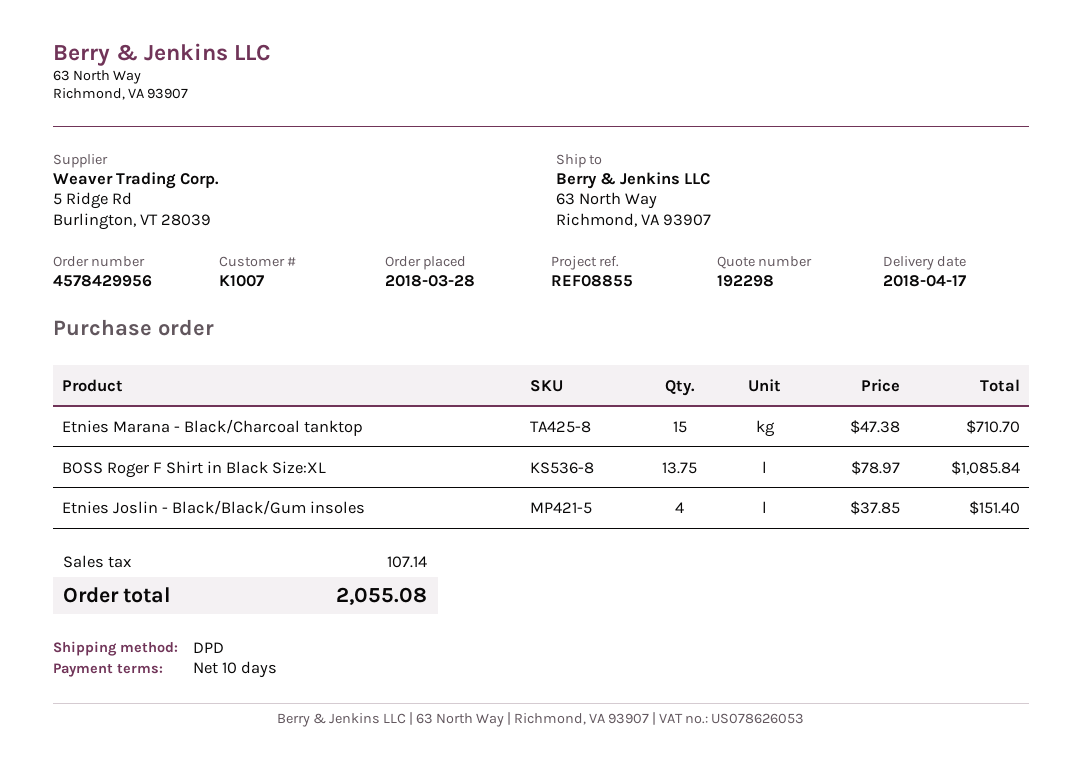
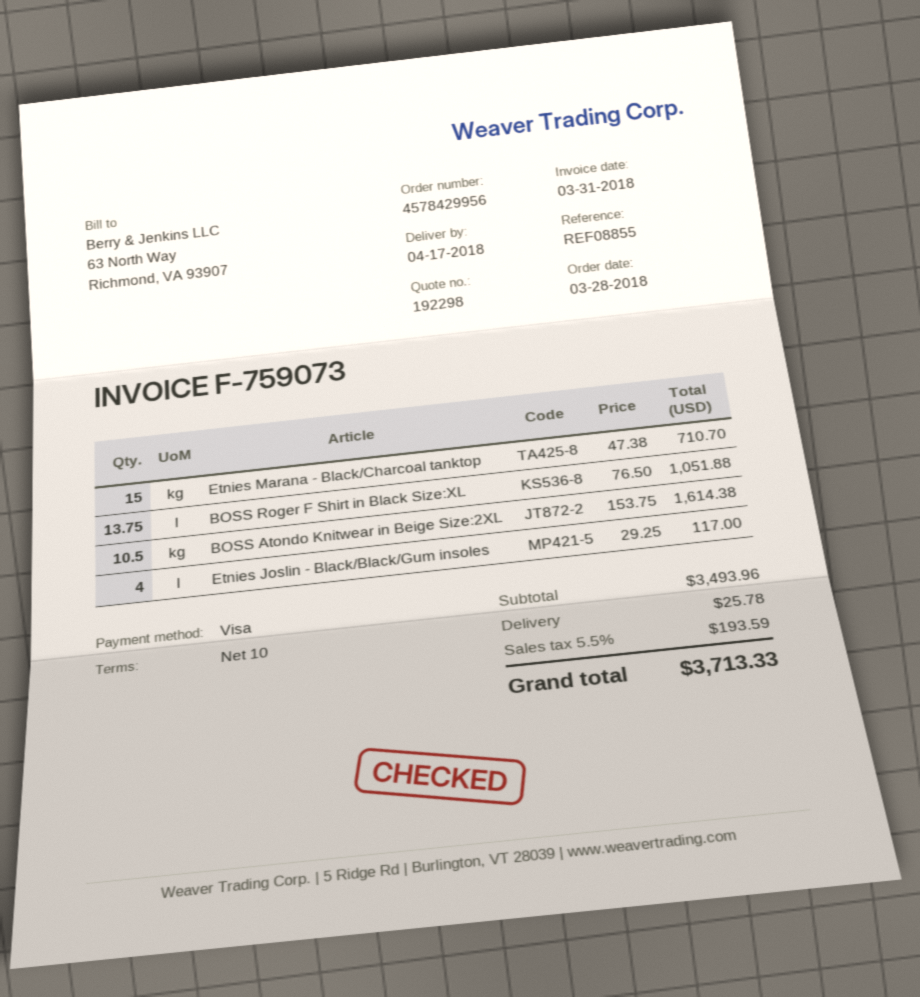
BOSS Roger F Shirt in Black Size:XL: 13.75 x 78.97 = 1085.84 -> 13.75 x 76.50 = 1051.88
Etnies Joslin - Black/Black/Gum insoles: 4 x 37.85 = 151.40 -> 4 x 29.25 = 117.00
BOSS Atondo Knitwear in Beige Size:2XL: none -> 10.5 x 153.75 = 1614.38
shipping: none -> 25.78
tax: 107.14 -> 193.59
total: 2055.08 -> 3713.33

